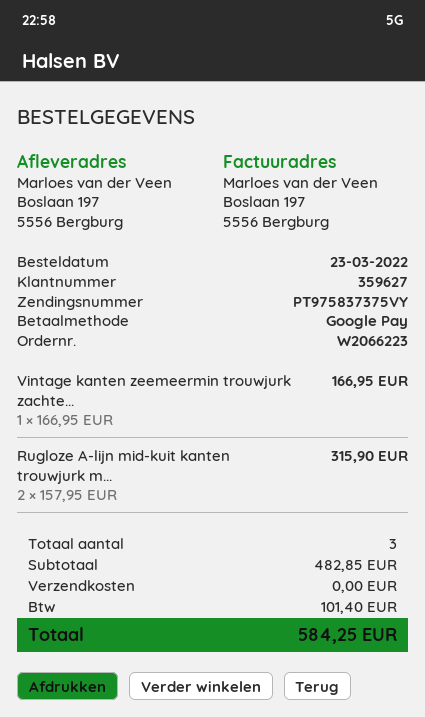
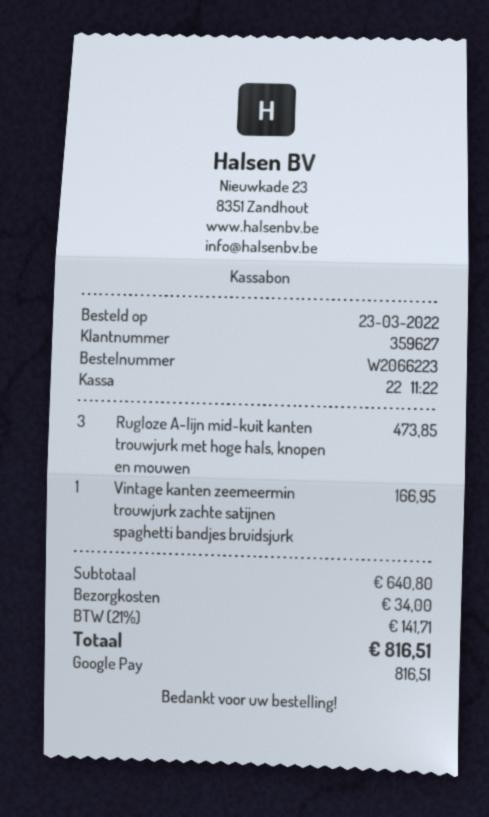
Rugloze A-lijn mid-kuit kanten trouwjurk m...: 2 for 315.90 -> 3 for 473.85
subtotal: 482.85 -> 640.80
shipping: 0.00 -> 34.00
tax: 101.40 -> 141.71
total: 584.25 -> 816.51

